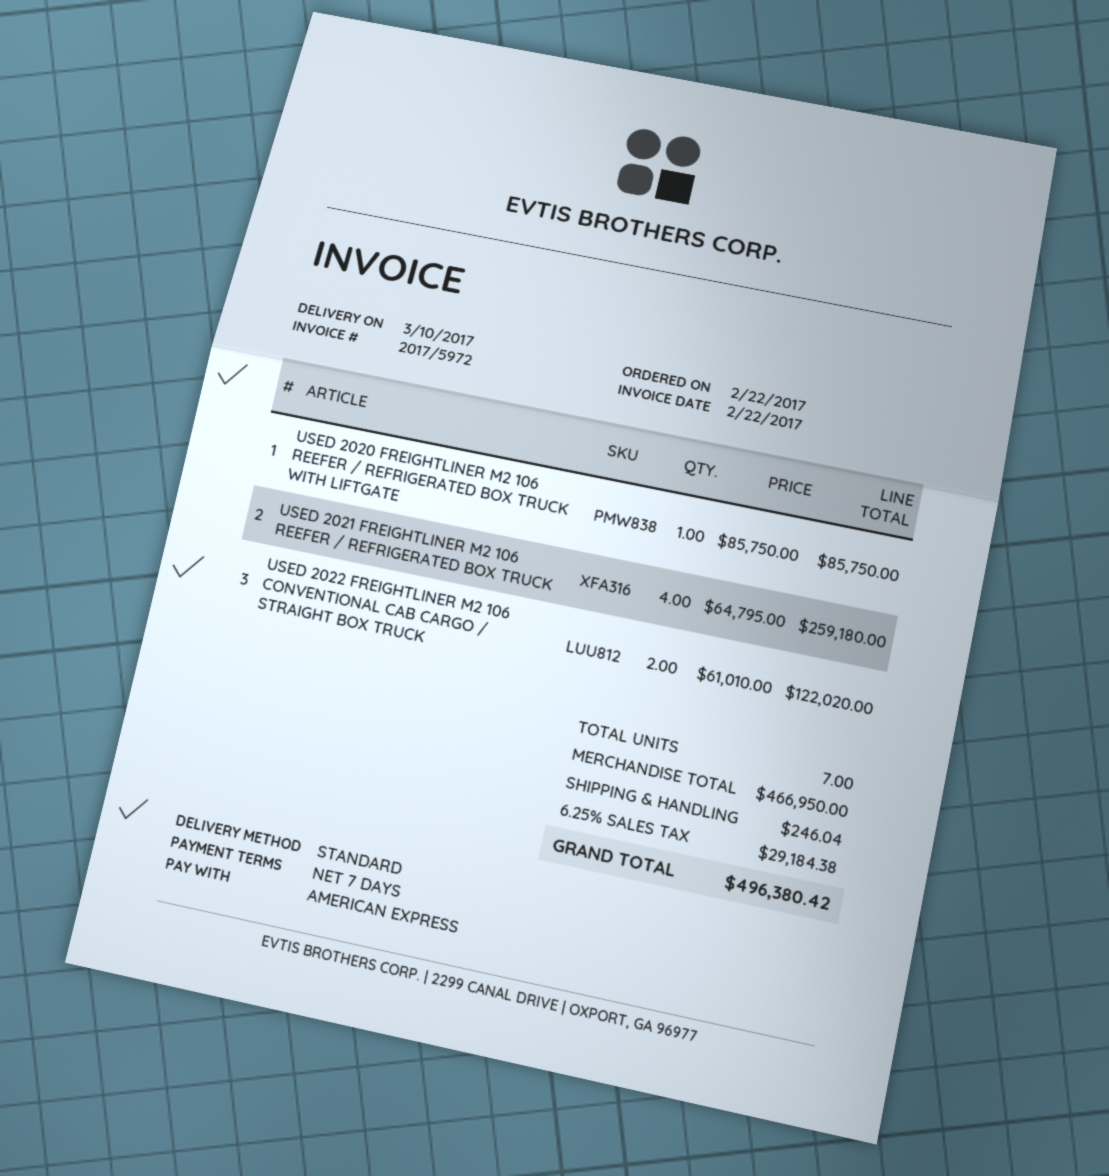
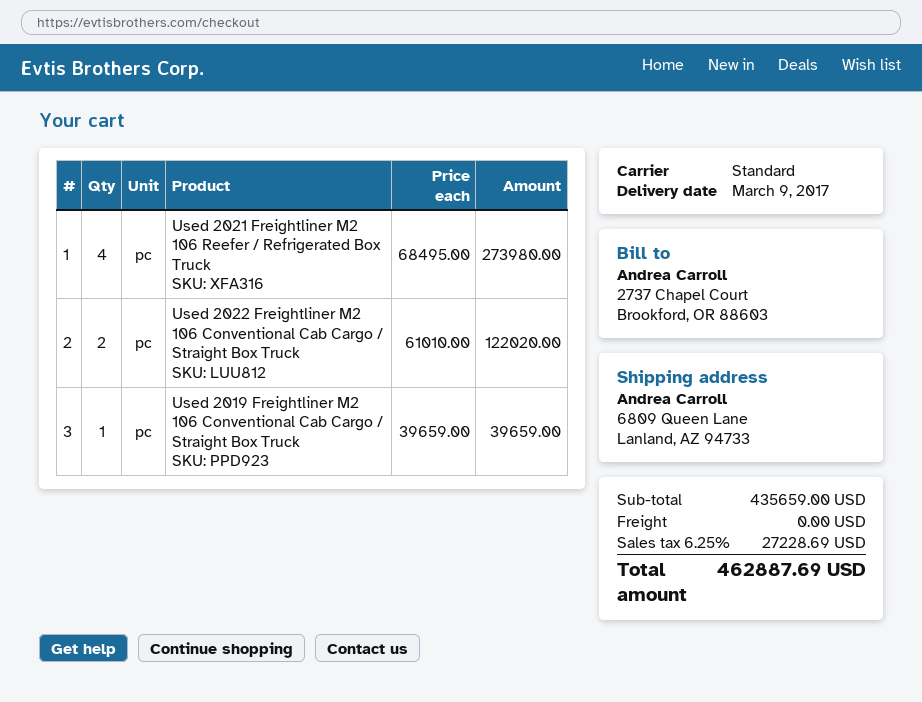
delivery date: 2017-03-10 -> 2017-03-09
USED 2020 FREIGHTLINER M2 106 REEFER / REFRIGERATED BOX TRUCK WITH LIFTGATE: 1 x 85750.00 = 85750.00 -> none
USED 2021 FREIGHTLINER M2 106 REEFER / REFRIGERATED BOX TRUCK: 4 x 64795.00 = 259180.00 -> 4 x 68495.00 = 273980.00
Used 2019 Freightliner M2 106 Conventional Cab Cargo / Straight Box Truck: none -> 1 x 39659.00 = 39659.00
subtotal: 466950.00 -> 435659.00
shipping: 246.04 -> 0.00
tax: 6.25% = 29184.38 -> 6.25% = 27228.69
total: 496380.42 -> 462887.69

